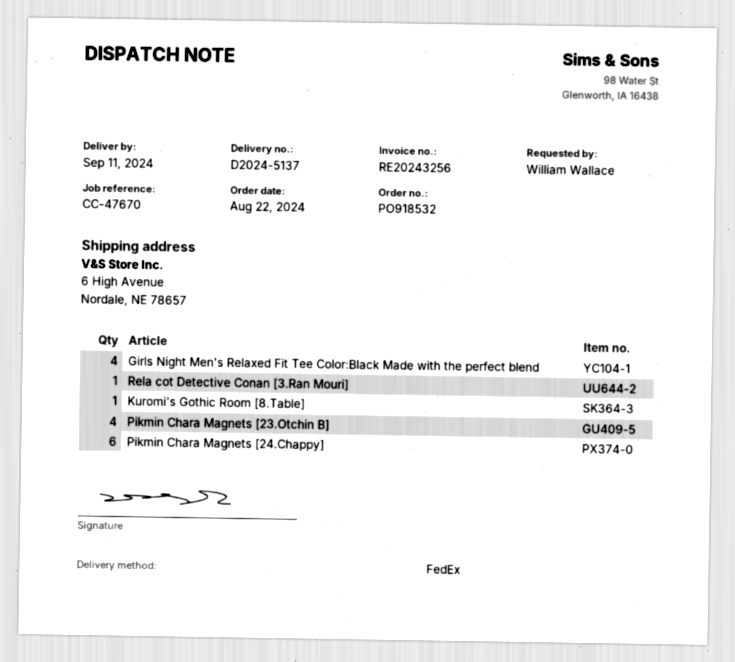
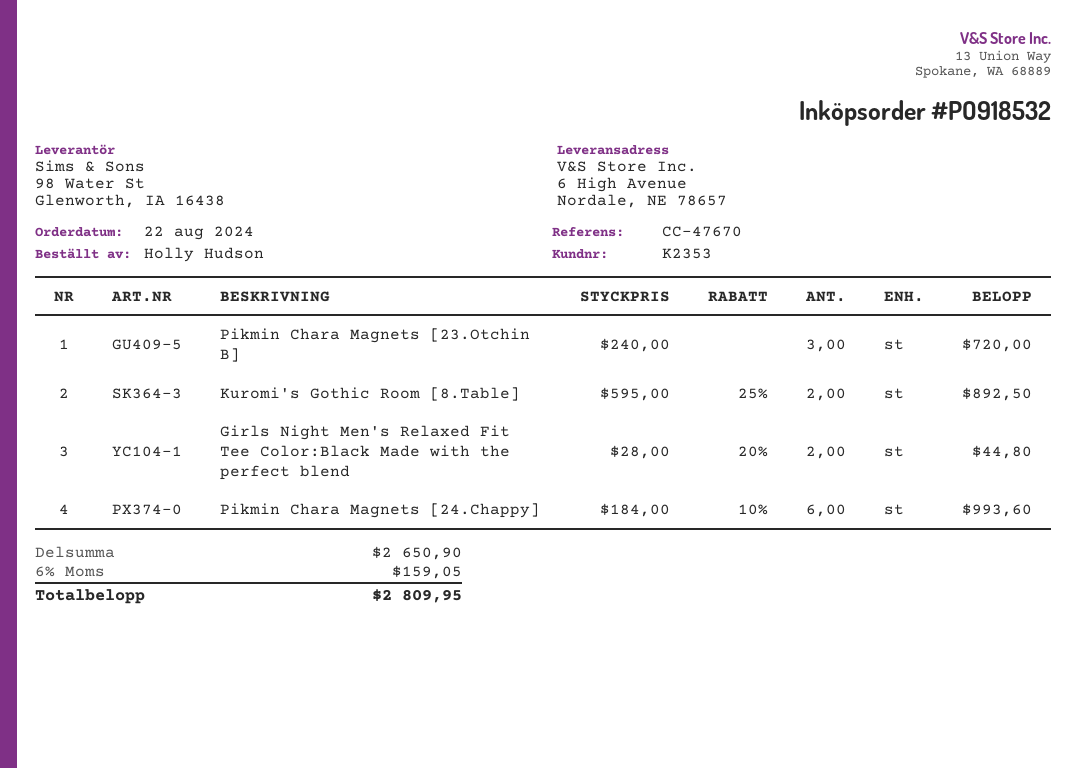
ordered by: William Wallace -> Holly Hudson
Girls Night Men's Relaxed Fit Tee Color:Black Made with the perfect blend: 4 -> 2
Rela cot Detective Conan [3.Ran Mouri]: 1 -> none
Kuromi's Gothic Room [8.Table]: 1 -> 2
Pikmin Chara Magnets [23.Otchin B]: 4 -> 3

